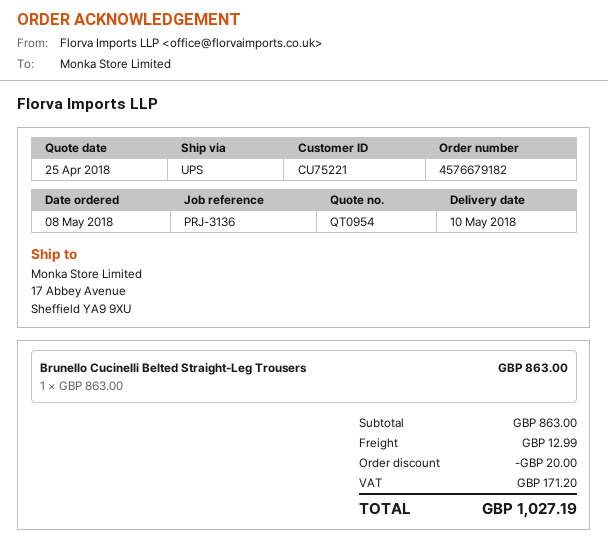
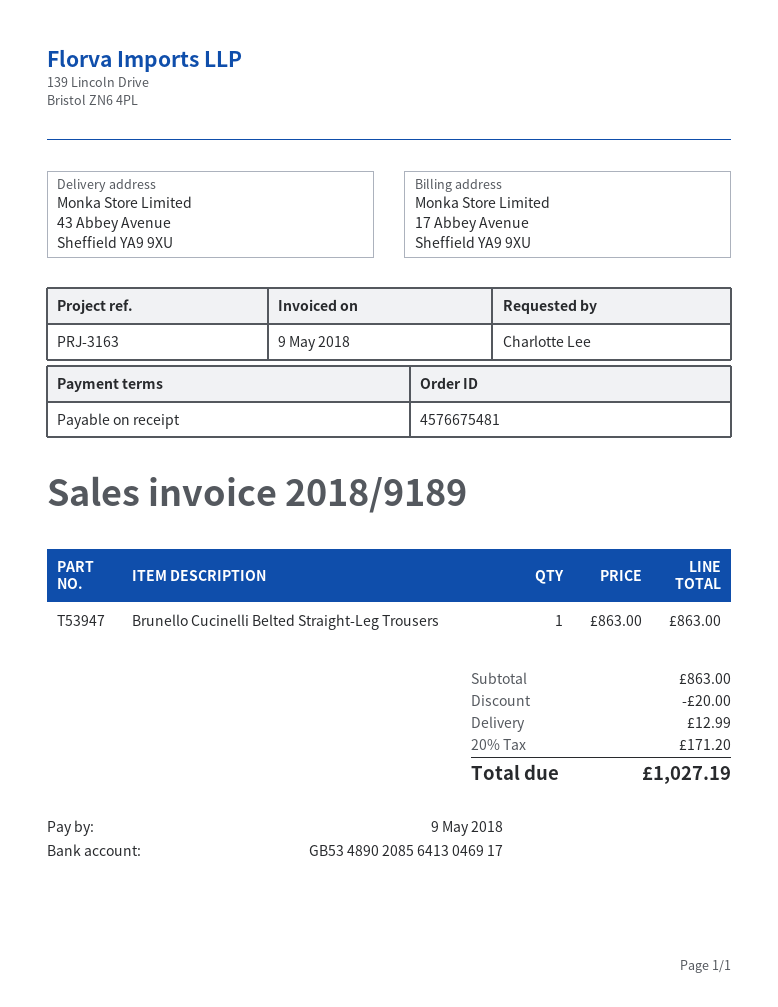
order number: 4576679182 -> 4576675481
reference: PRJ-3136 -> PRJ-3163
ship to: 17 Abbey Avenue, Sheffield YA9 9XU -> 43 Abbey Avenue, Sheffield YA9 9XU

